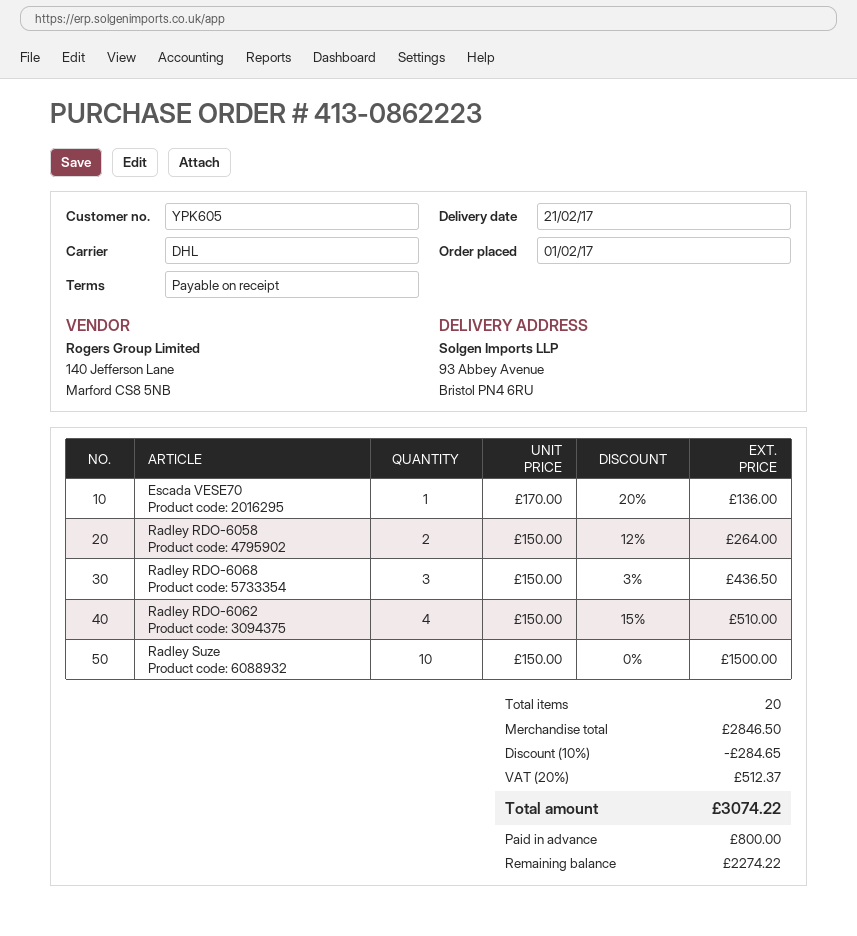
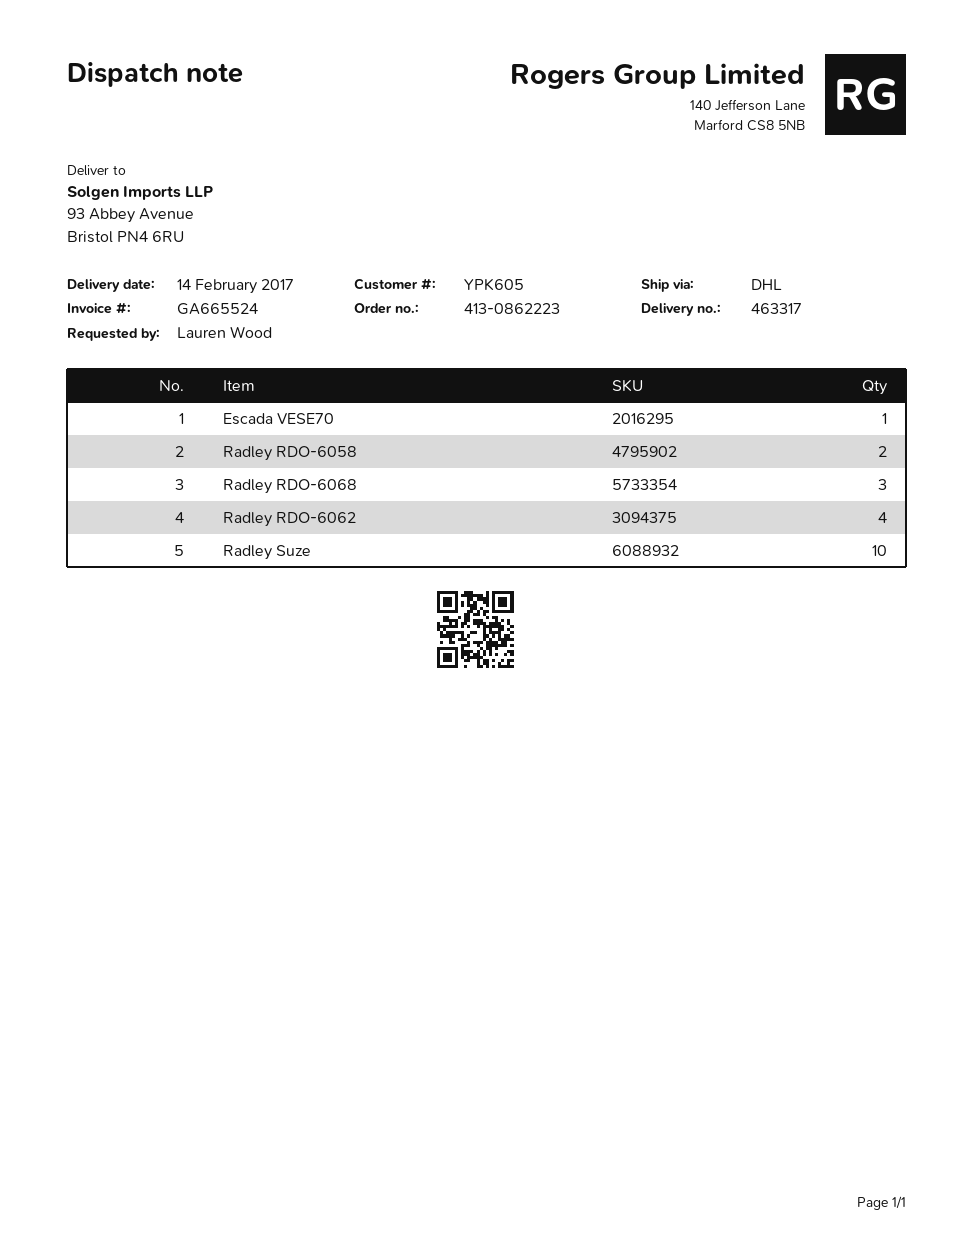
delivery date: 2017-02-21 -> 2017-02-14

